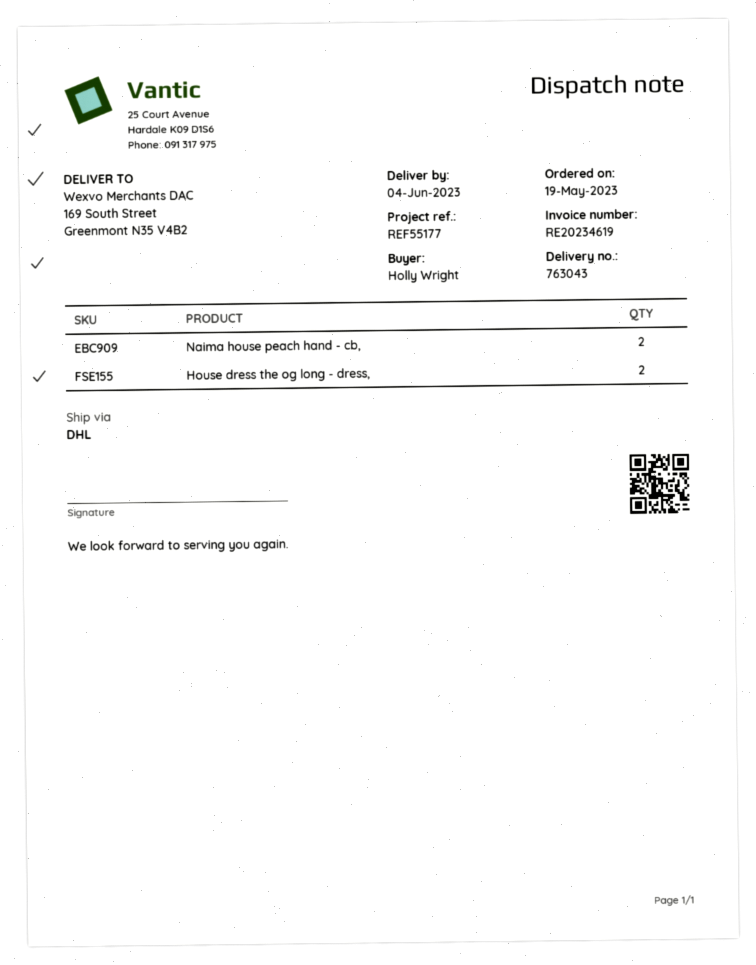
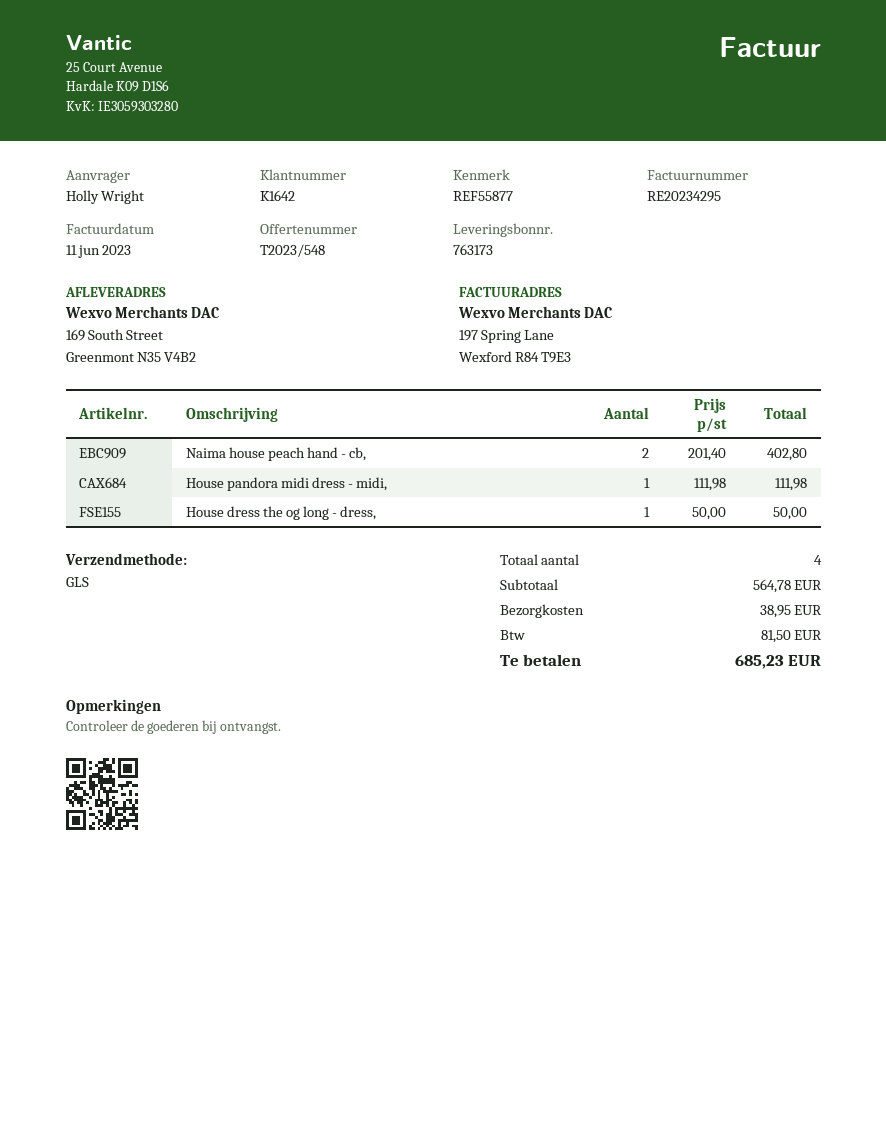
delivery note number: 763043 -> 763173
invoice number: RE20234619 -> RE20234295
reference: REF55177 -> REF55877
shipping method: DHL -> GLS
House dress the og long - dress,: 2 -> 1
House pandora midi dress - midi,: none -> 1

